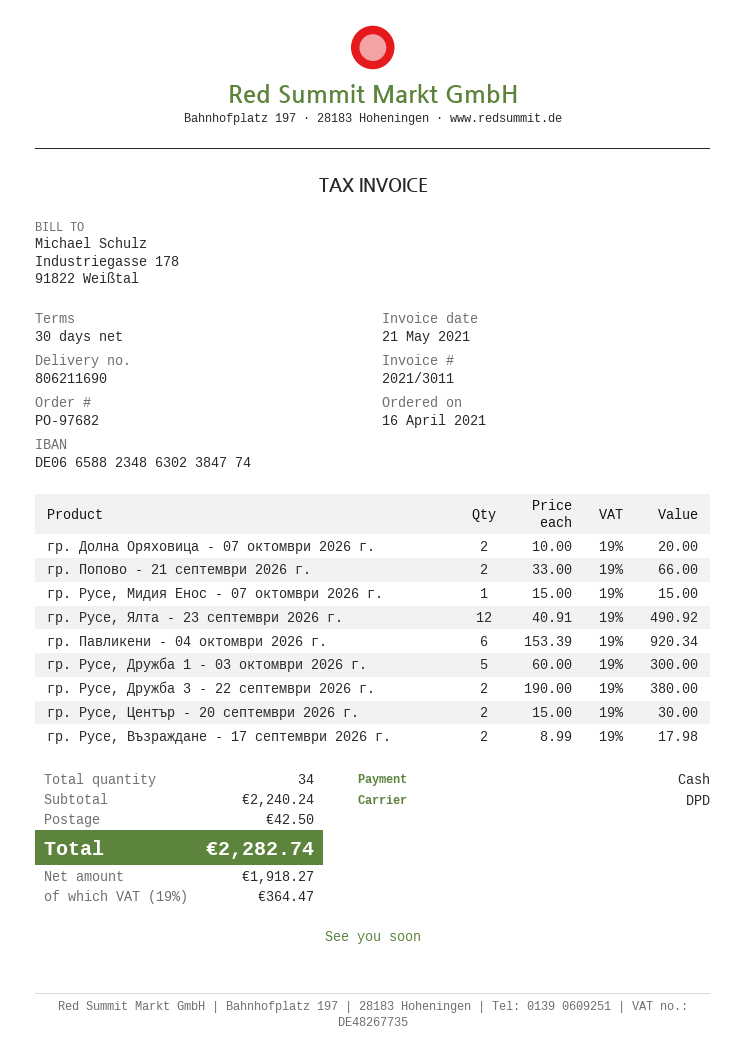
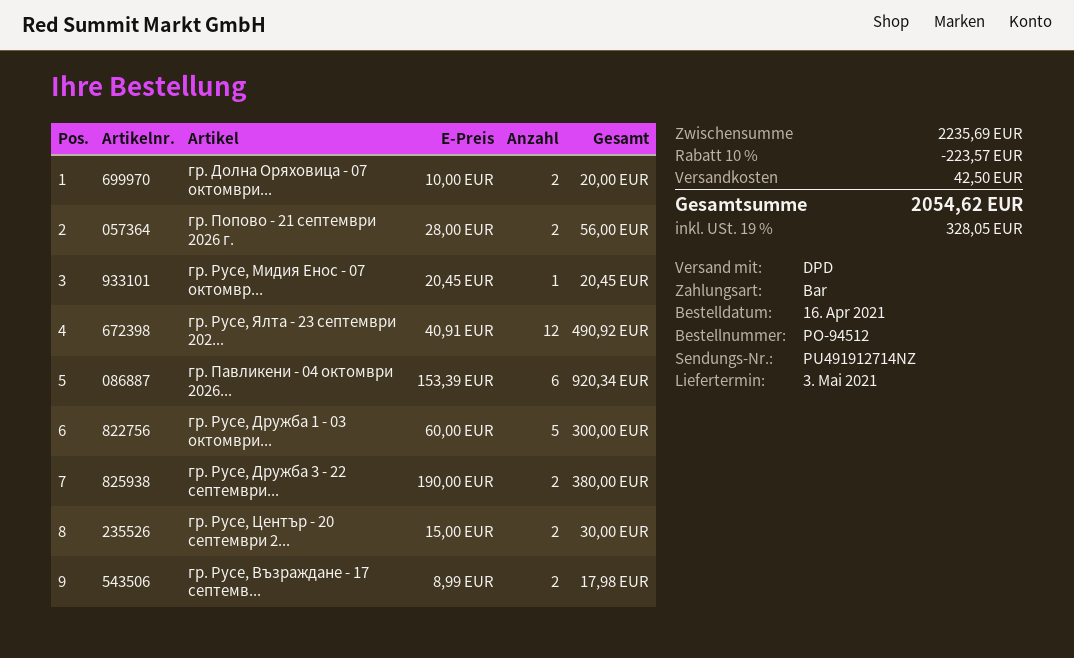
order number: PO-97682 -> PO-94512
гр. Попово - 21 септември 2026 г.: 2 x 33.00 = 66.00 -> 2 x 28.00 = 56.00
гр. Русе, Мидия Енос - 07 октомври 2026 г.: 1 x 15.00 = 15.00 -> 1 x 20.45 = 20.45
subtotal: 2240.24 -> 2235.69
discount: none -> 10% = 223.57
tax: 19% = 364.47 -> 19% = 328.05
total: 2282.74 -> 2054.62

